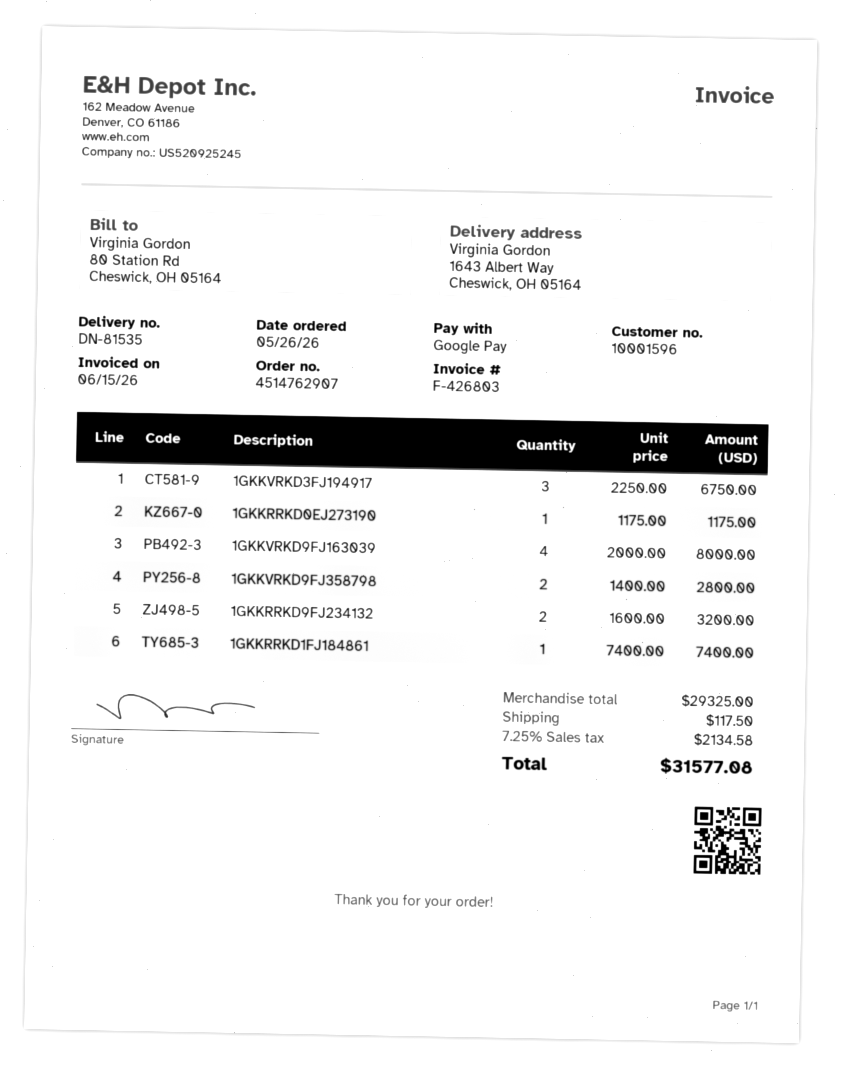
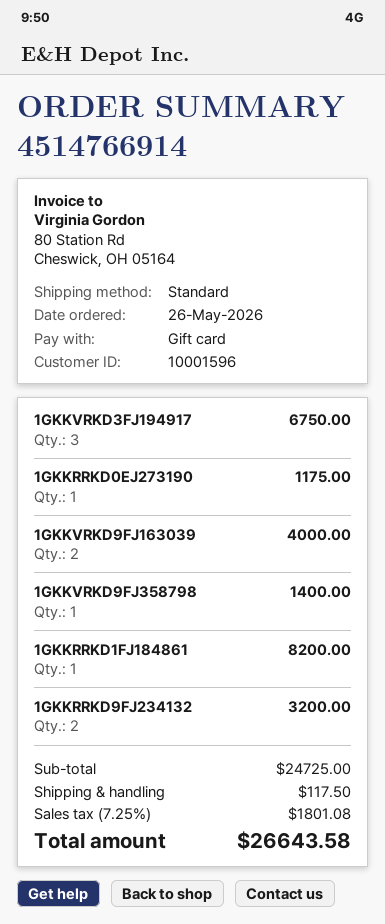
order number: 4514762907 -> 4514766914
payment method: Google Pay -> gift card
1GKKVRKD9FJ163039: 4 for 8000.00 -> 2 for 4000.00
1GKKVRKD9FJ358798: 2 for 2800.00 -> 1 for 1400.00
1GKKRRKD1FJ184861: 1 for 7400.00 -> 1 for 8200.00
subtotal: 29325.00 -> 24725.00
tax: 7.25% = 2134.58 -> 7.25% = 1801.08
total: 31577.08 -> 26643.58

